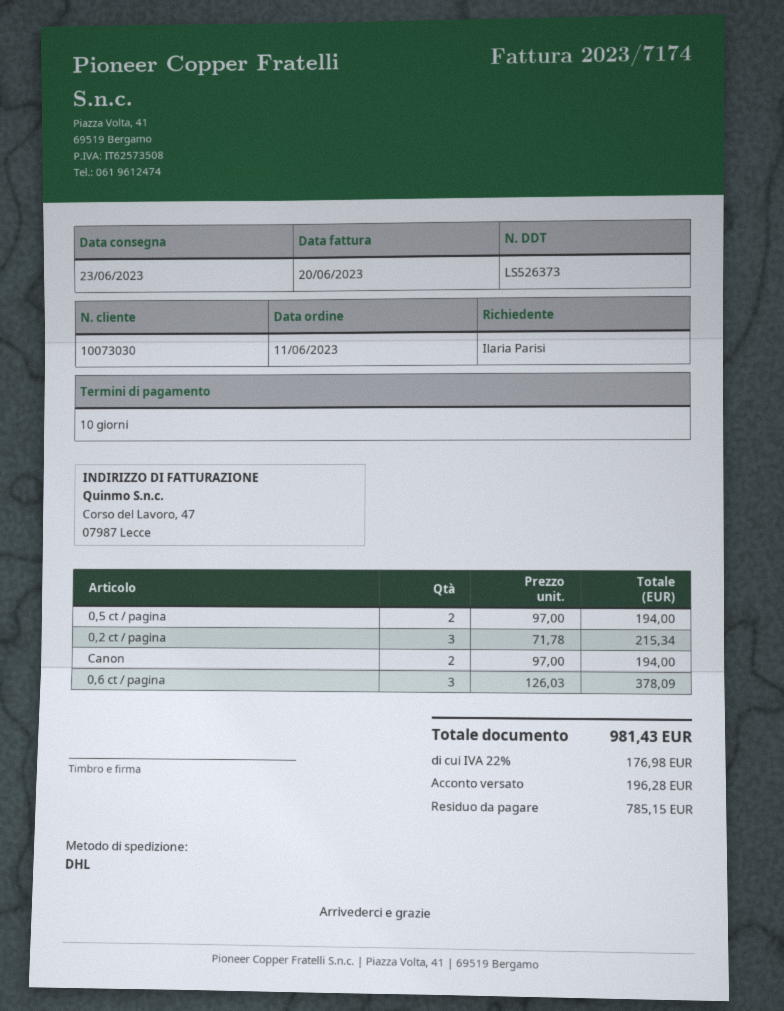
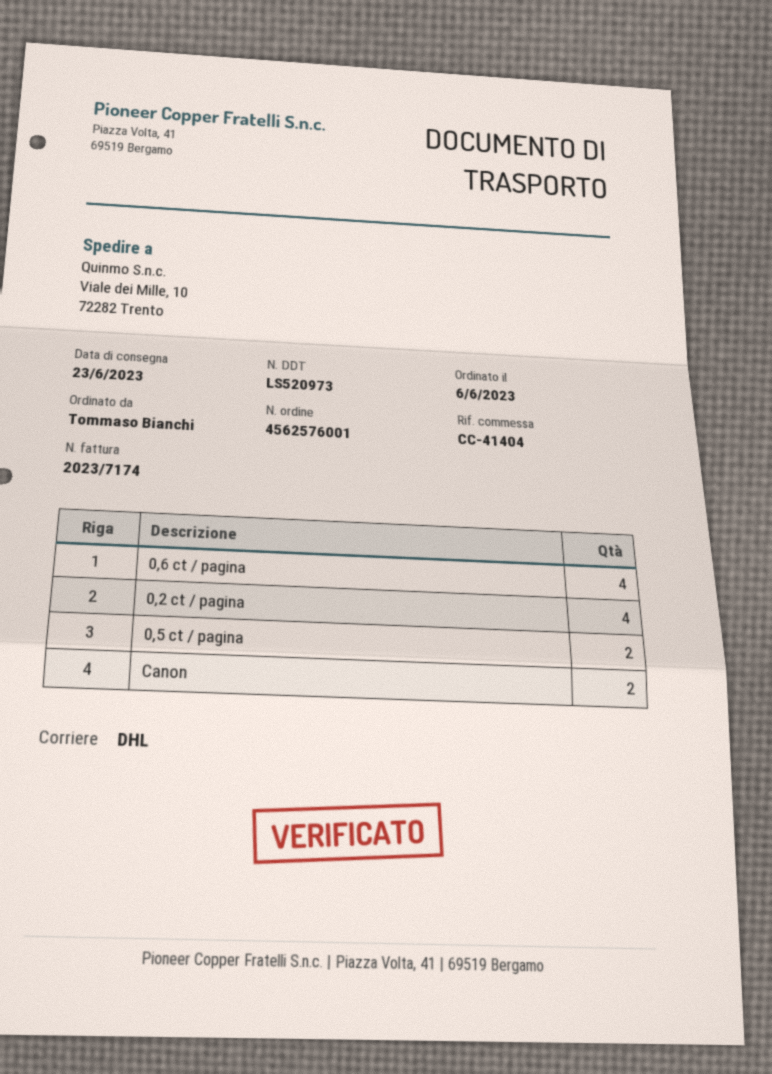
order date: 2023-06-11 -> 2023-06-06
delivery note number: LS526373 -> LS520973
ordered by: Ilaria Parisi -> Tommaso Bianchi
0,2 ct / pagina: 3 -> 4
0,6 ct / pagina: 3 -> 4

